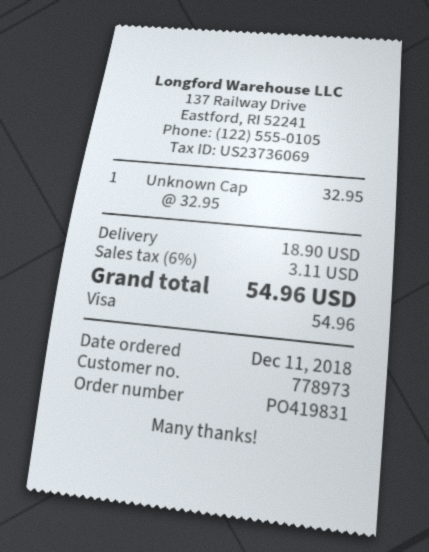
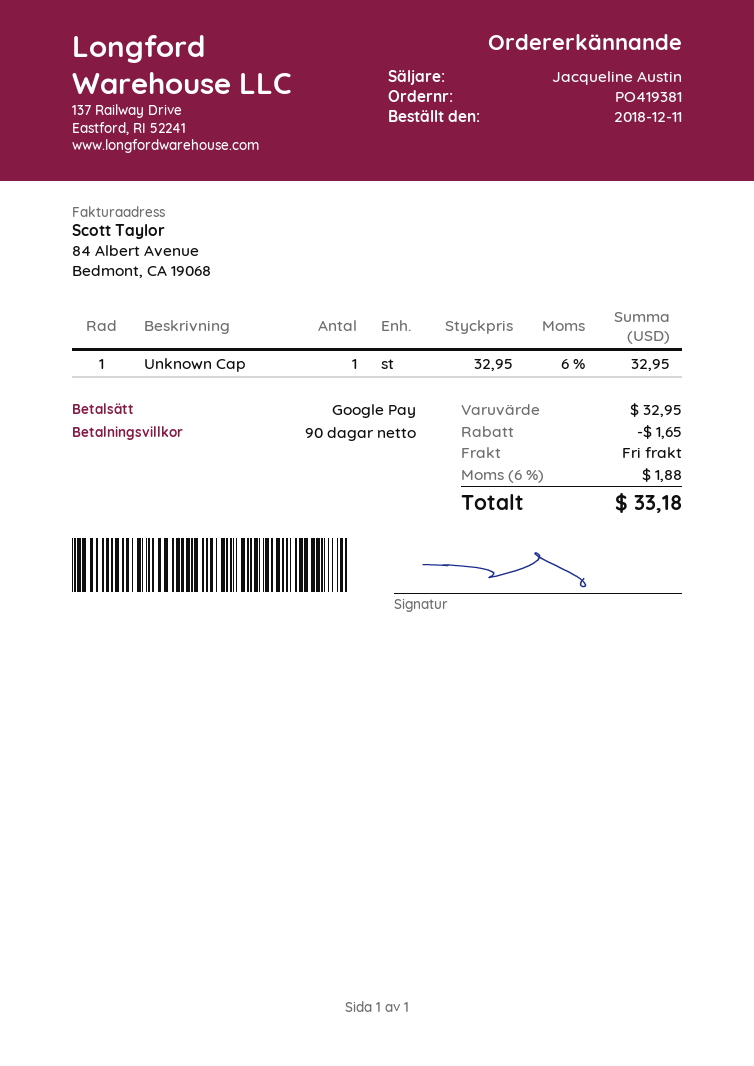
order number: PO419831 -> PO419381
payment method: Visa -> Google Pay
discount: none -> 1.65
shipping: 18.90 -> 0.00
tax: 6% = 3.11 -> 6% = 1.88
total: 54.96 -> 33.18

